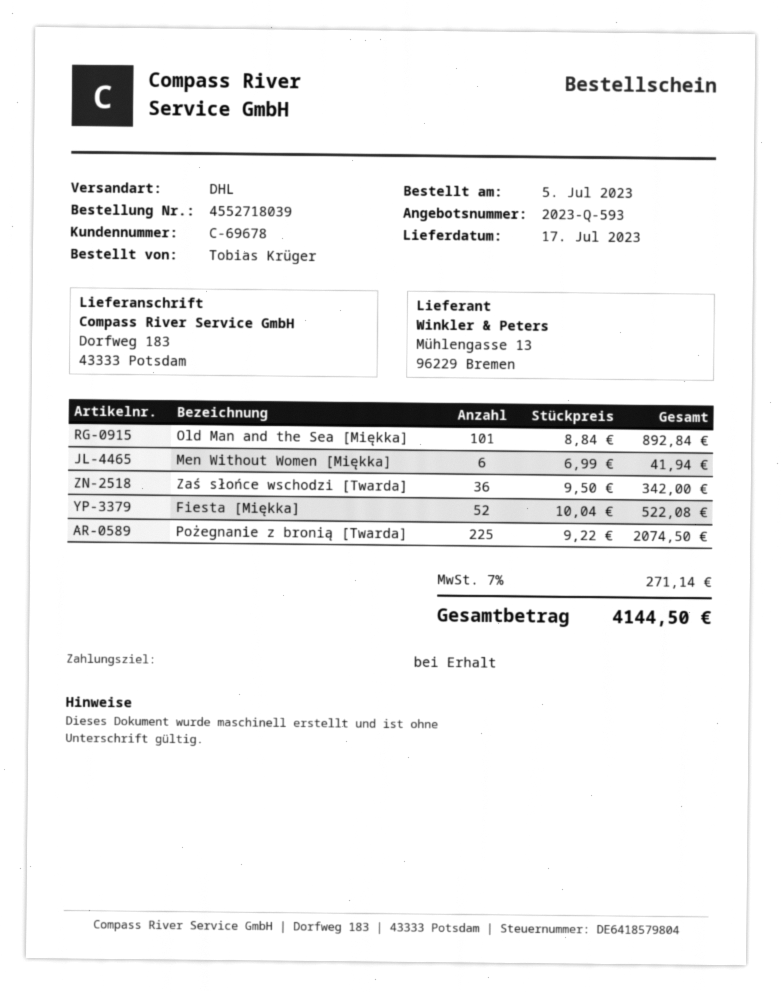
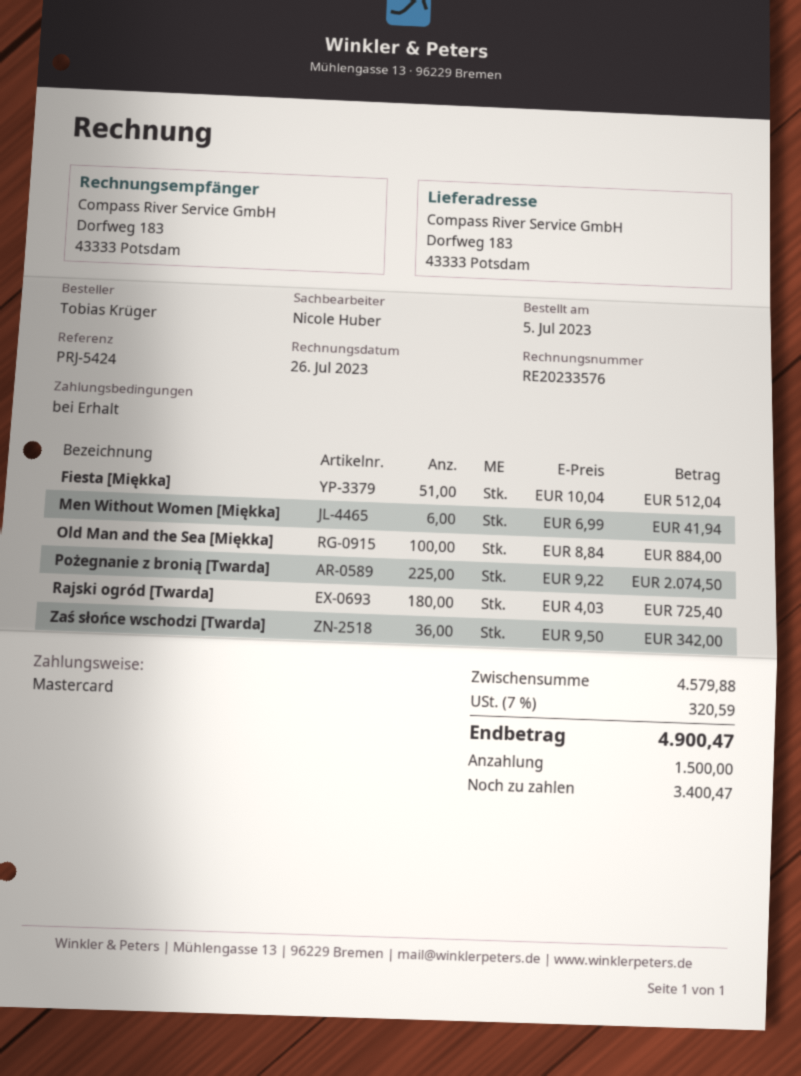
Old Man and the Sea [Miękka]: 101 x 8.84 = 892.84 -> 100 x 8.84 = 884.00
Fiesta [Miękka]: 52 x 10.04 = 522.08 -> 51 x 10.04 = 512.04
Rajski ogród [Twarda]: none -> 180 x 4.03 = 725.40
tax: 7% = 271.14 -> 7% = 320.59
total: 4144.50 -> 4900.47

